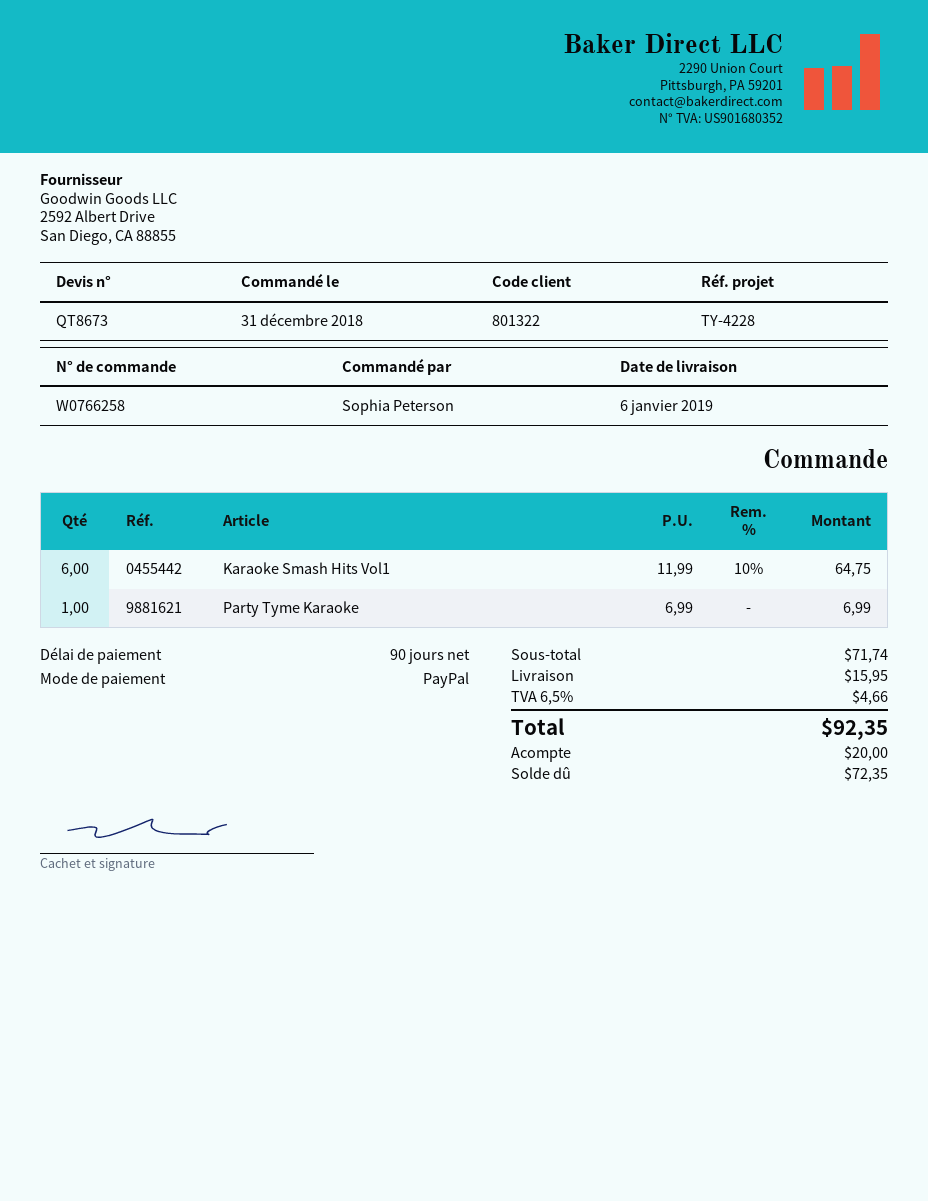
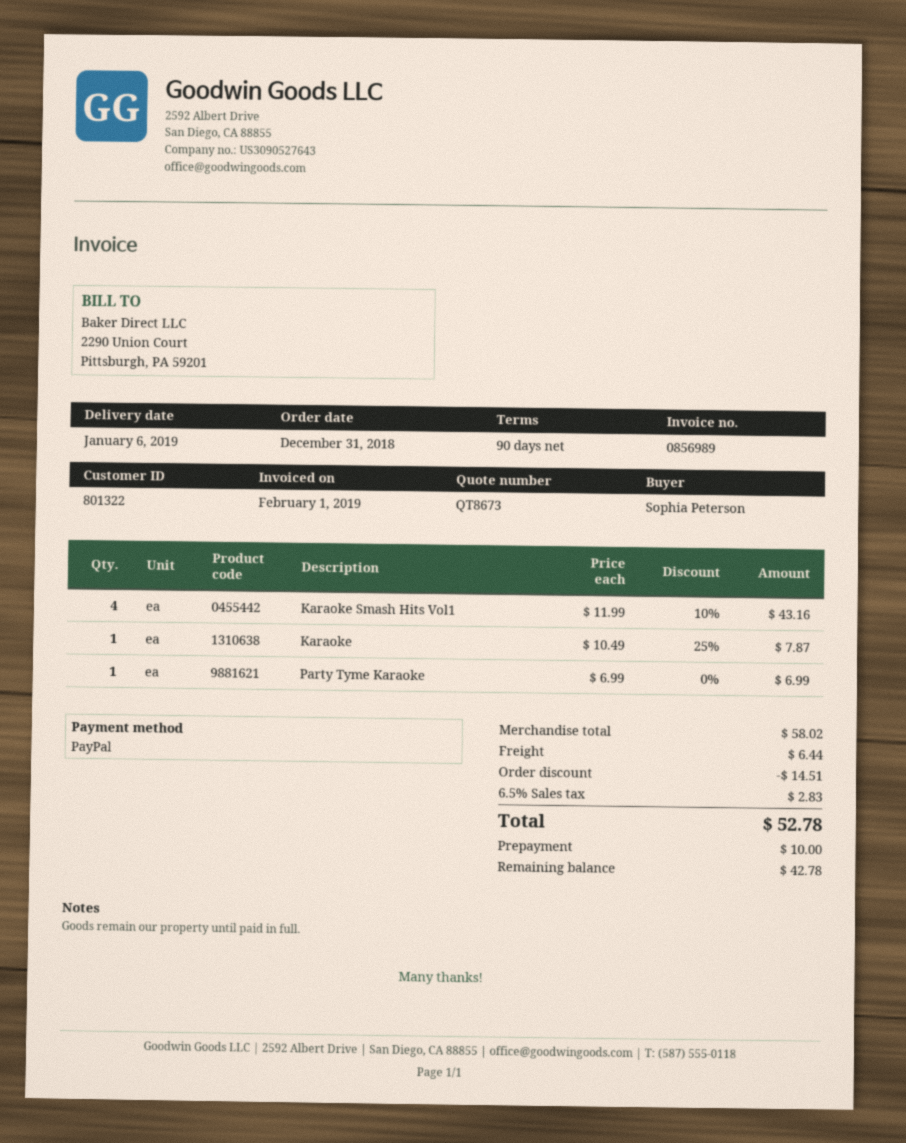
Karaoke Smash Hits Vol1: 6 x 11.99 - 10% = 64.75 -> 4 x 11.99 - 10% = 43.16
Karaoke: none -> 1 x 10.49 - 25% = 7.87
subtotal: 71.74 -> 58.02
discount: none -> 14.51
shipping: 15.95 -> 6.44
tax: 6.5% = 4.66 -> 6.5% = 2.83
total: 92.35 -> 52.78
deposit: 20.00 -> 10.00
balance: 72.35 -> 42.78

